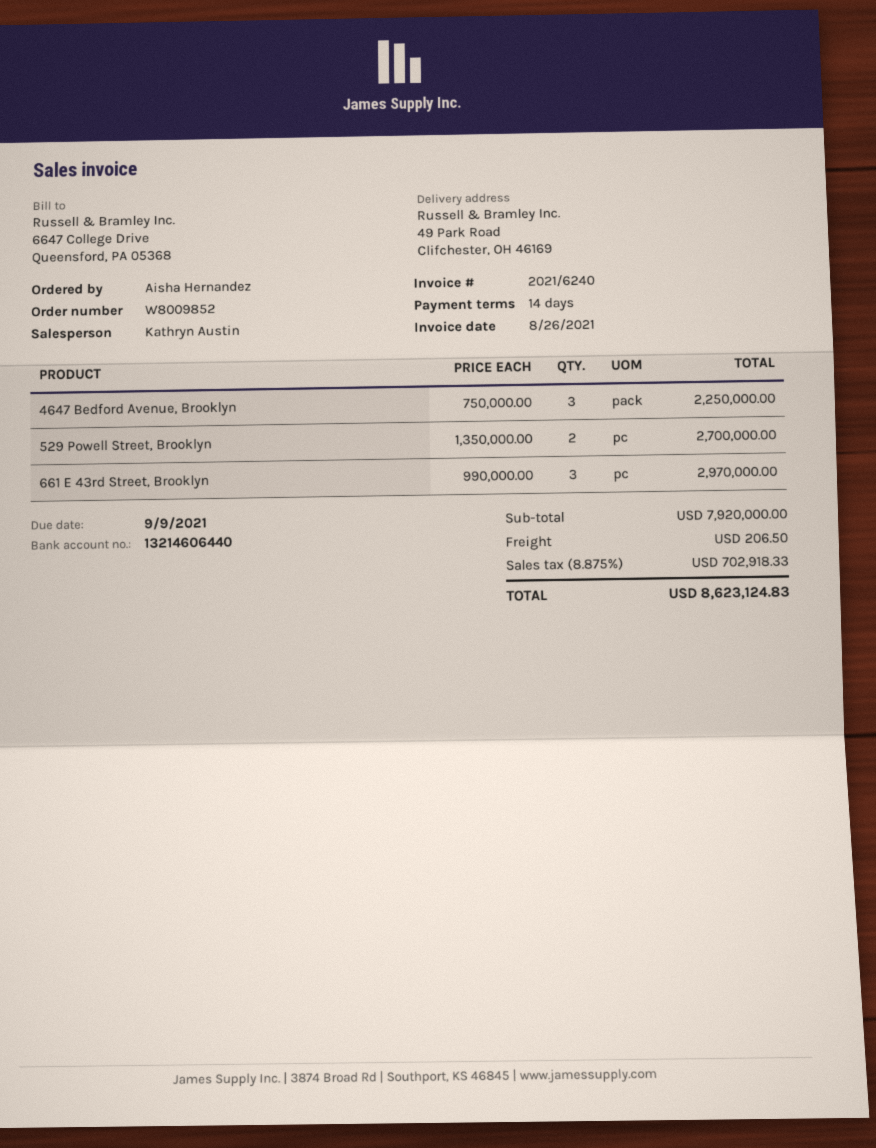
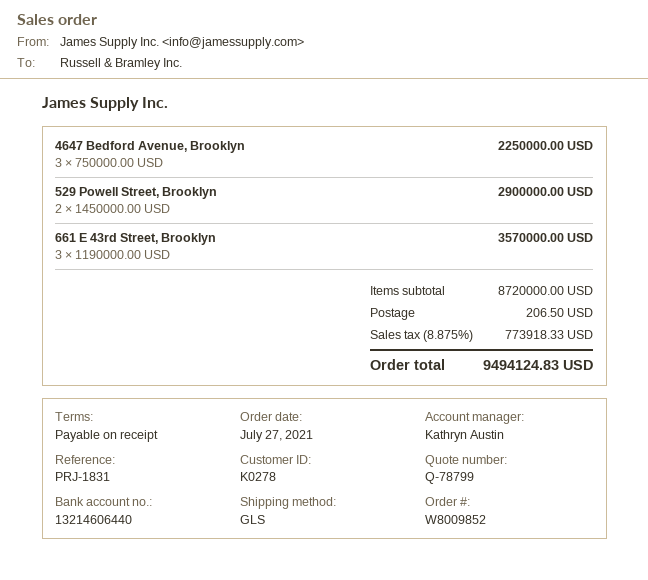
payment terms: 14 days -> on receipt
529 Powell Street, Brooklyn: 2 x 1350000.00 = 2700000.00 -> 2 x 1450000.00 = 2900000.00
661 E 43rd Street, Brooklyn: 3 x 990000.00 = 2970000.00 -> 3 x 1190000.00 = 3570000.00
subtotal: 7920000.00 -> 8720000.00
tax: 8.875% = 702918.33 -> 8.875% = 773918.33
total: 8623124.83 -> 9494124.83

